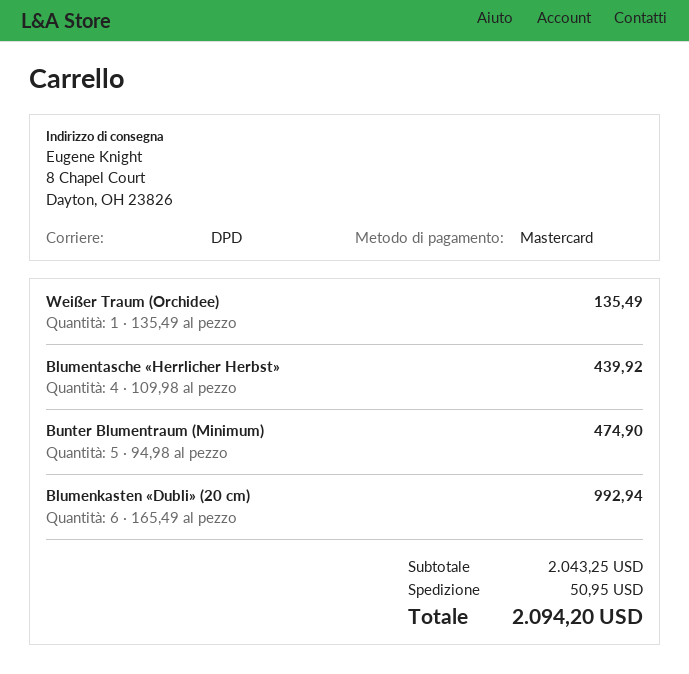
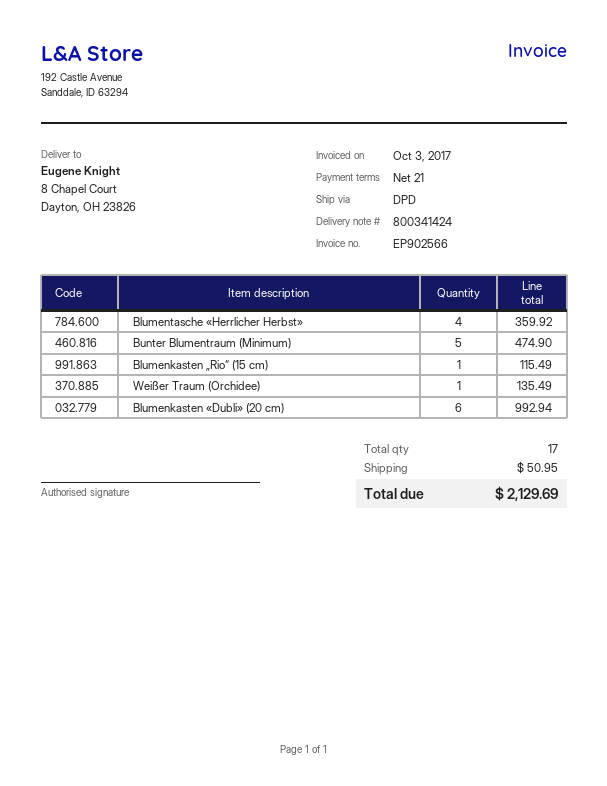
Blumentasche «Herrlicher Herbst»: 4 for 439.92 -> 4 for 359.92
Blumenkasten „Rio“ (15 cm): none -> 1 for 115.49
total: 2094.20 -> 2129.69

